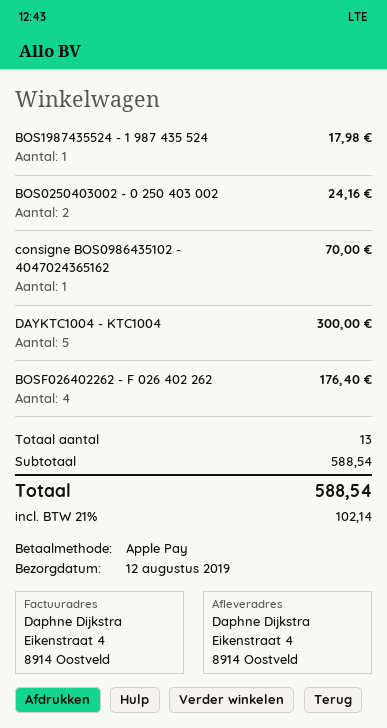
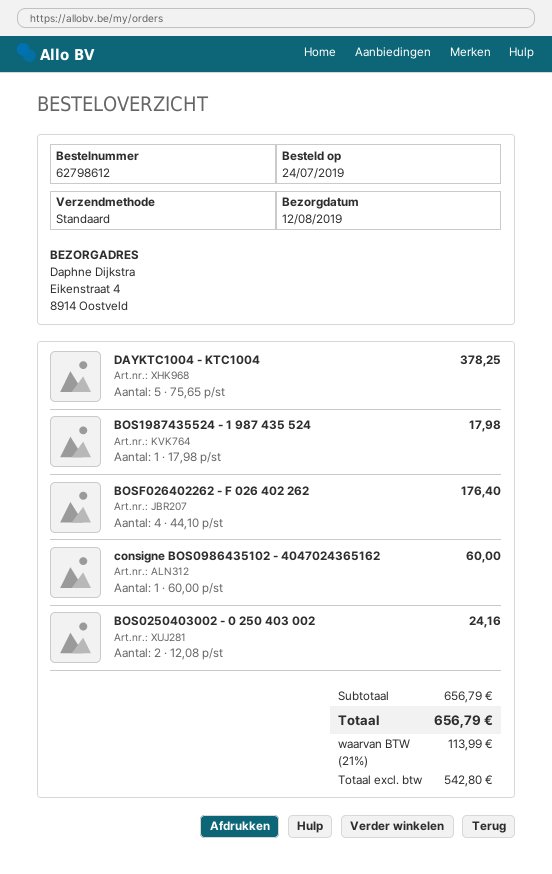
consigne BOS0986435102 - 4047024365162: 1 for 70.00 -> 1 for 60.00
DAYKTC1004 - KTC1004: 5 for 300.00 -> 5 for 378.25
subtotal: 588.54 -> 656.79
tax: 21% = 102.14 -> 21% = 113.99
total: 588.54 -> 656.79

